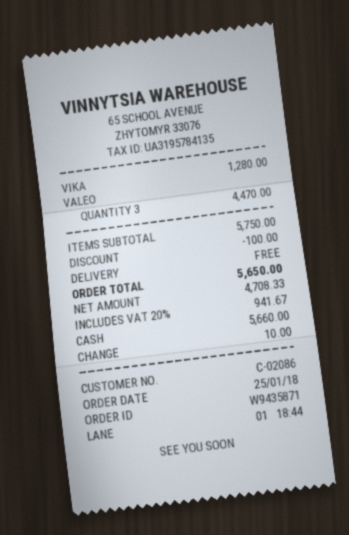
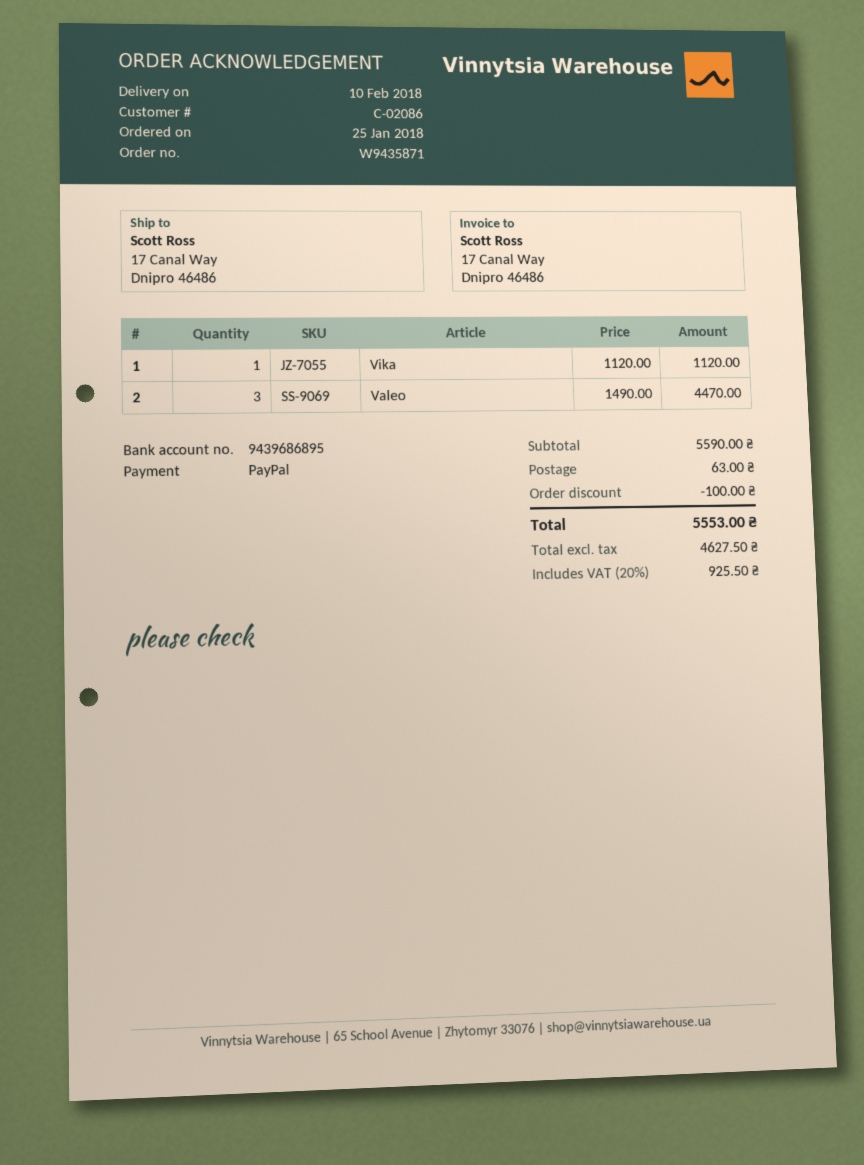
payment method: cash -> PayPal
VIKA: 1 for 1280.00 -> 1 for 1120.00
subtotal: 5750.00 -> 5590.00
shipping: 0.00 -> 63.00
net: 4708.33 -> 4627.50
tax: 20% = 941.67 -> 20% = 925.50
total: 5650.00 -> 5553.00

